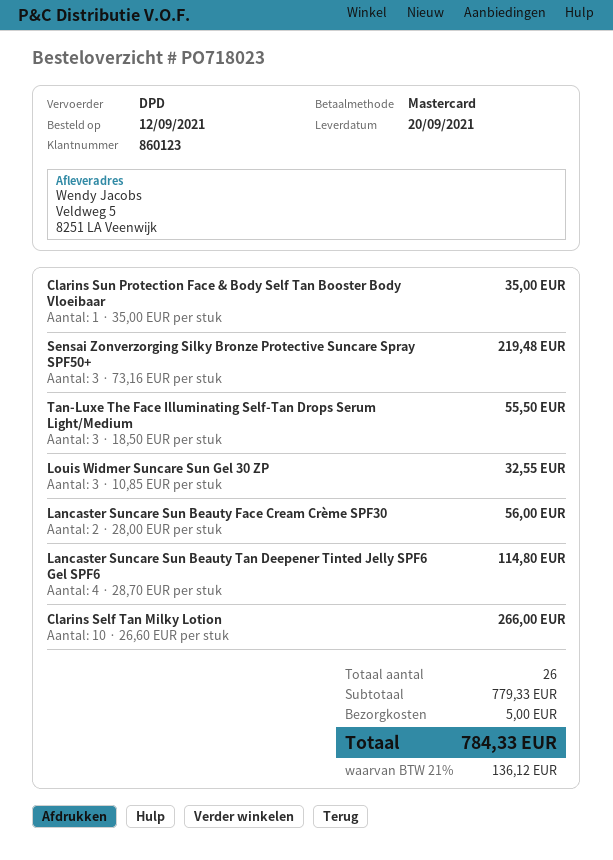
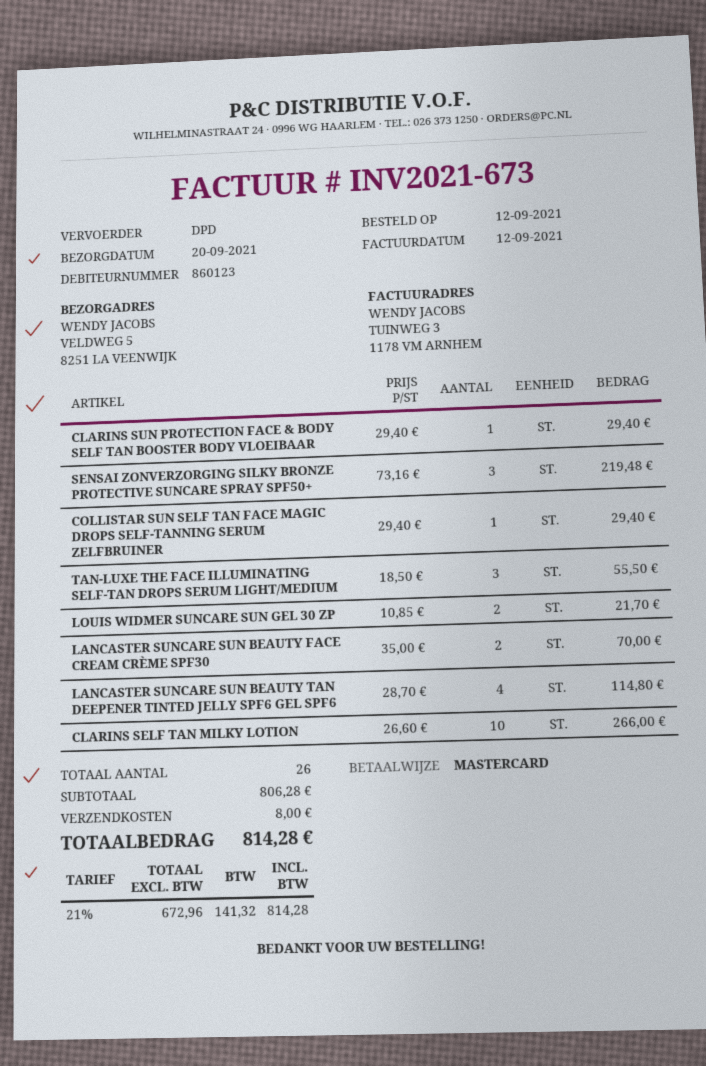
Clarins Sun Protection Face & Body Self Tan Booster Body Vloeibaar: 1 x 35.00 = 35.00 -> 1 x 29.40 = 29.40
Louis Widmer Suncare Sun Gel 30 ZP: 3 x 10.85 = 32.55 -> 2 x 10.85 = 21.70
Lancaster Suncare Sun Beauty Face Cream Crème SPF30: 2 x 28.00 = 56.00 -> 2 x 35.00 = 70.00
COLLISTAR SUN SELF TAN FACE MAGIC DROPS SELF-TANNING SERUM ZELFBRUINER: none -> 1 x 29.40 = 29.40
subtotal: 779.33 -> 806.28
shipping: 5.00 -> 8.00
tax: 21% = 136.12 -> 21% = 141.32
total: 784.33 -> 814.28

